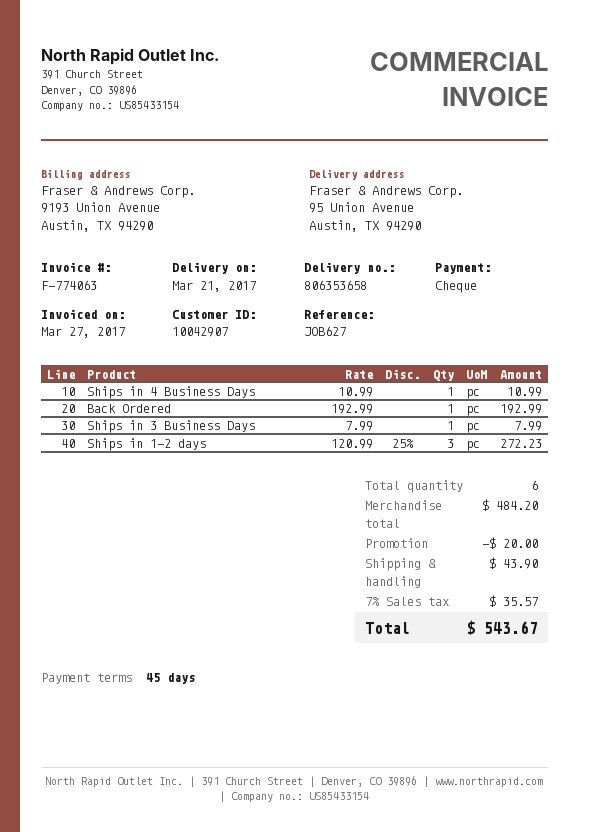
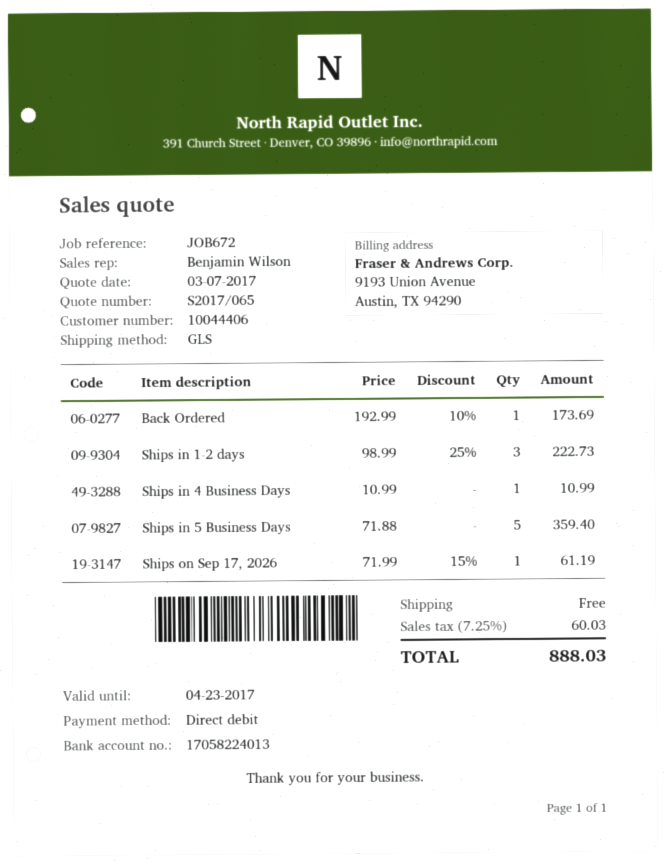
customer number: 10042907 -> 10044406
reference: JOB627 -> JOB672
payment method: cheque -> direct debit
Back Ordered: 1 x 192.99 = 192.99 -> 1 x 192.99 - 10% = 173.69
Ships in 3 Business Days: 1 x 7.99 = 7.99 -> none
Ships in 1-2 days: 3 x 120.99 - 25% = 272.23 -> 3 x 98.99 - 25% = 222.73
Ships in 5 Business Days: none -> 5 x 71.88 = 359.40
Ships on Sep 17, 2026: none -> 1 x 71.99 - 15% = 61.19
discount: 20.00 -> none
shipping: 43.90 -> 0.00
tax: 7% = 35.57 -> 7.25% = 60.03
total: 543.67 -> 888.03

